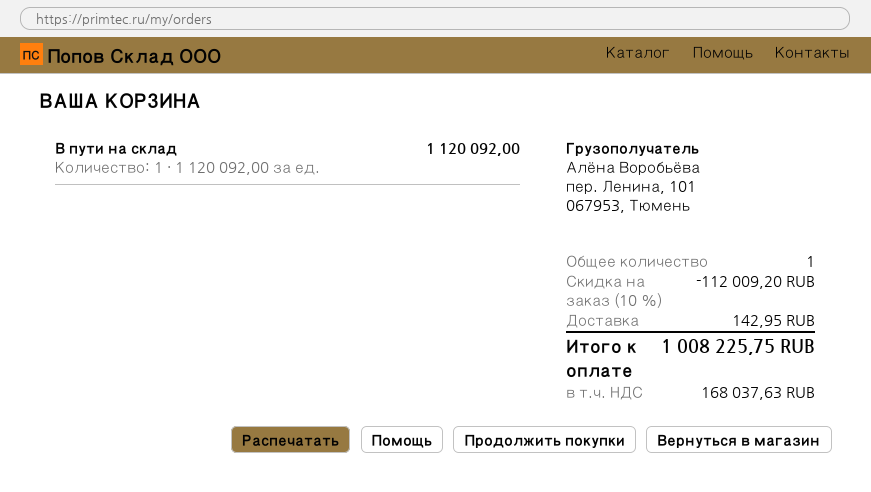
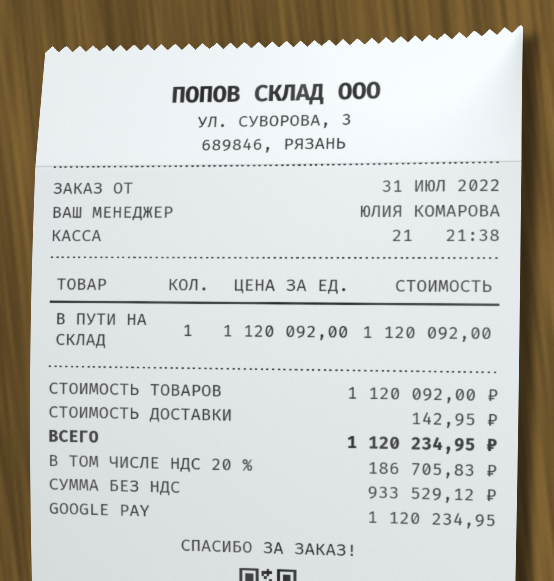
discount: 10% = 112009.20 -> none
tax: 168037.63 -> 186705.83
total: 1008225.75 -> 1120234.95

